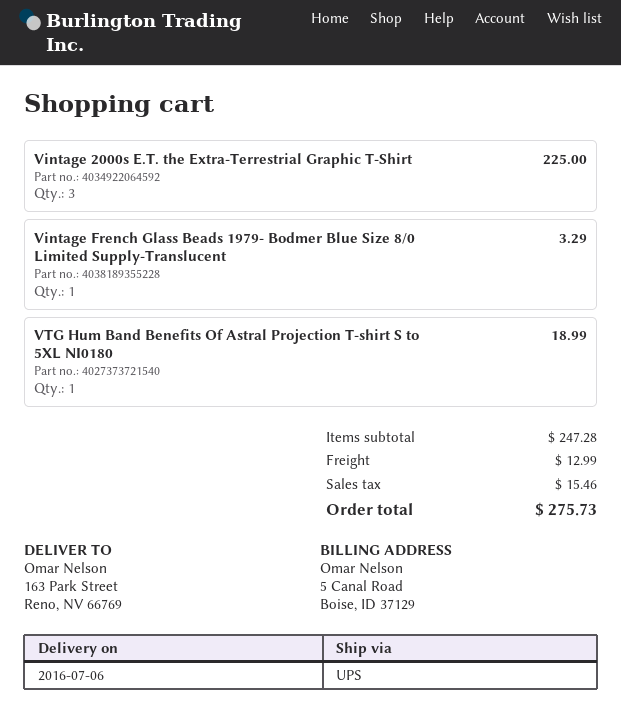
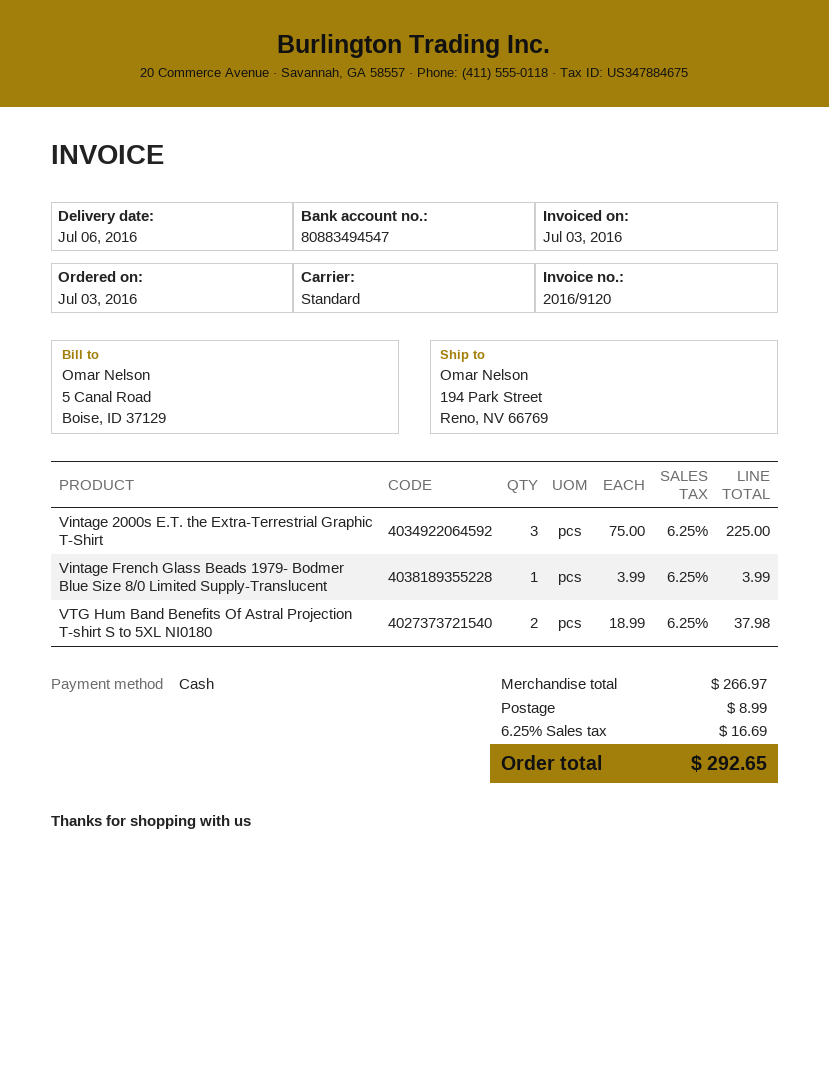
shipping method: UPS -> standard
ship to: 163 Park Street, Reno, NV 66769 -> 194 Park Street, Reno, NV 66769
Vintage French Glass Beads 1979- Bodmer Blue Size 8/0 Limited Supply-Translucent: 1 for 3.29 -> 1 for 3.99
VTG Hum Band Benefits Of Astral Projection T-shirt S to 5XL NI0180: 1 for 18.99 -> 2 for 37.98
subtotal: 247.28 -> 266.97
shipping: 12.99 -> 8.99
tax: 15.46 -> 16.69
total: 275.73 -> 292.65

